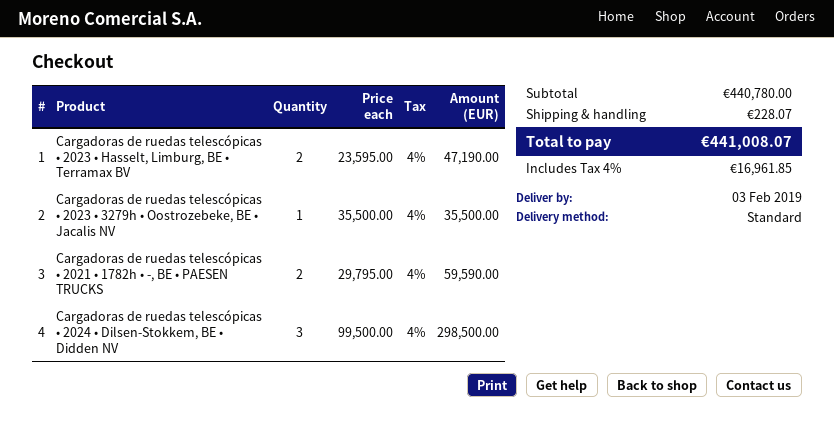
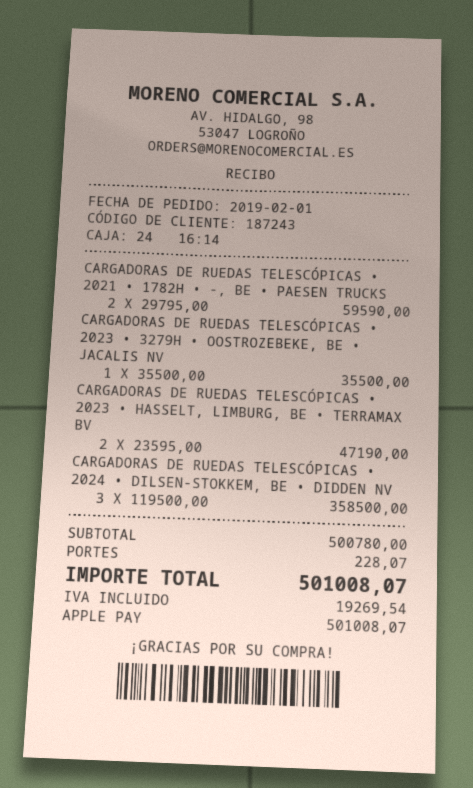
Cargadoras de ruedas telescópicas • 2024 • Dilsen-Stokkem, BE • Didden NV: 3 x 99500.00 = 298500.00 -> 3 x 119500.00 = 358500.00
subtotal: 440780.00 -> 500780.00
tax: 16961.85 -> 19269.54
total: 441008.07 -> 501008.07

